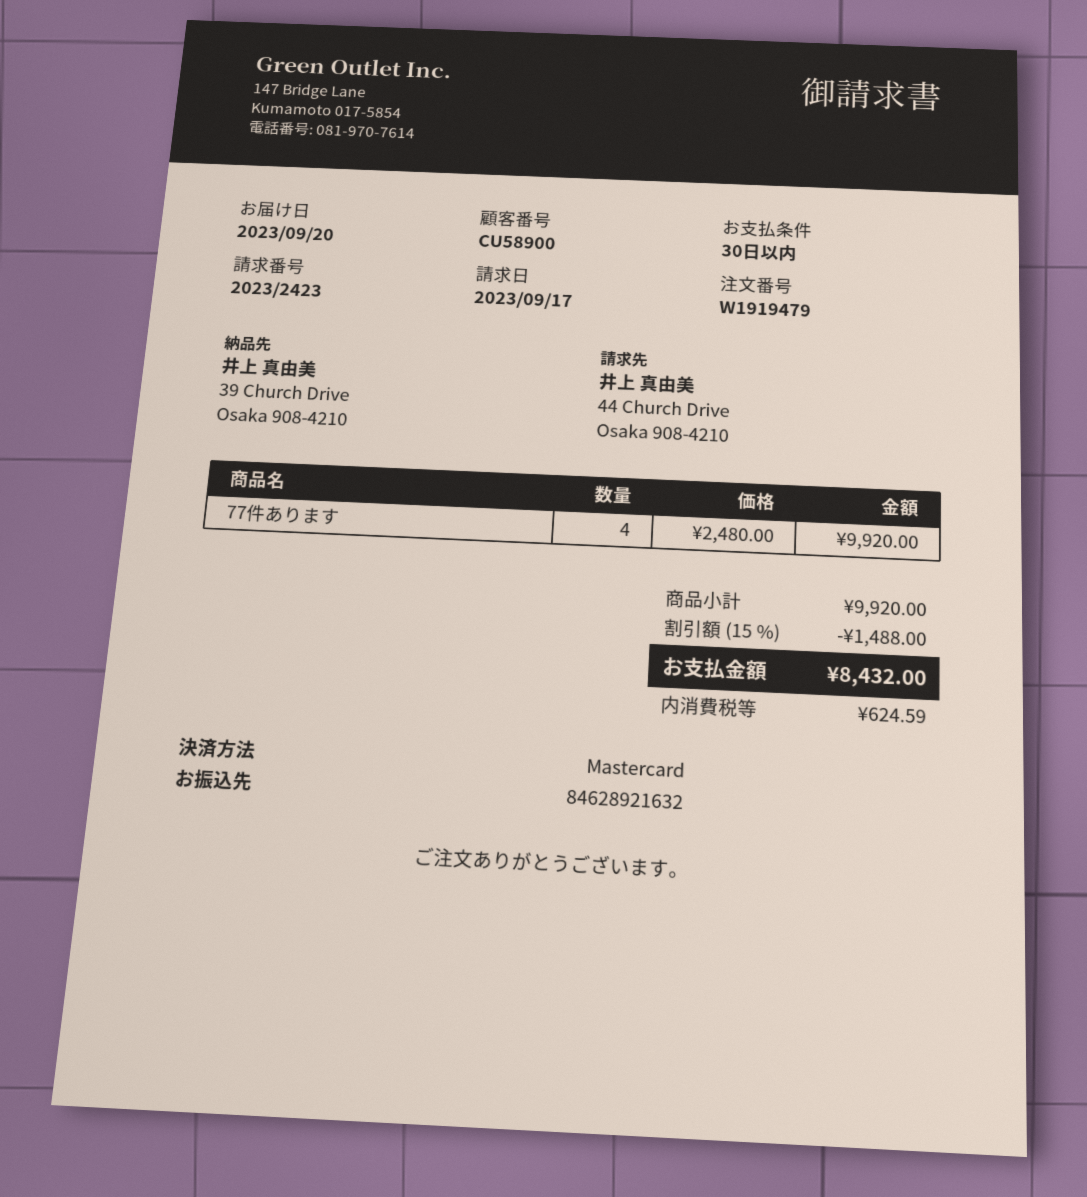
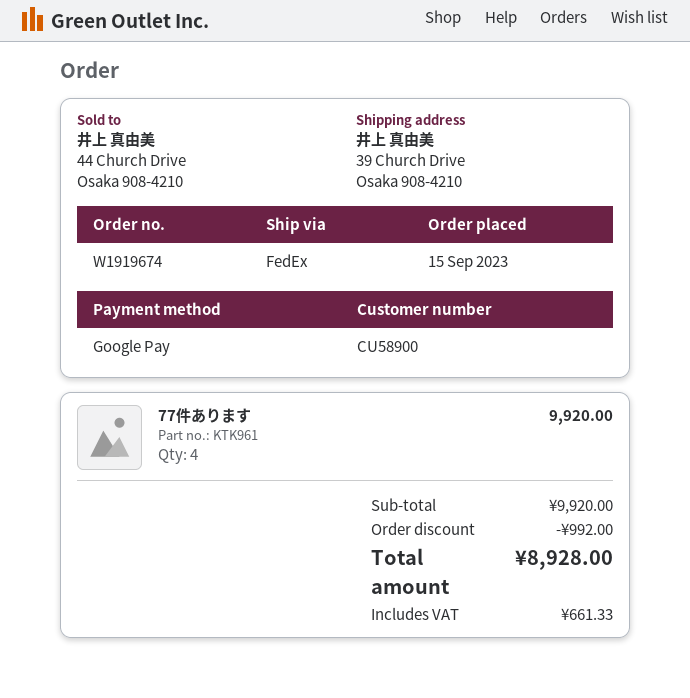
order number: W1919479 -> W1919674
payment method: Mastercard -> Google Pay
discount: 1488.00 -> 992.00
tax: 624.59 -> 661.33
total: 8432.00 -> 8928.00

